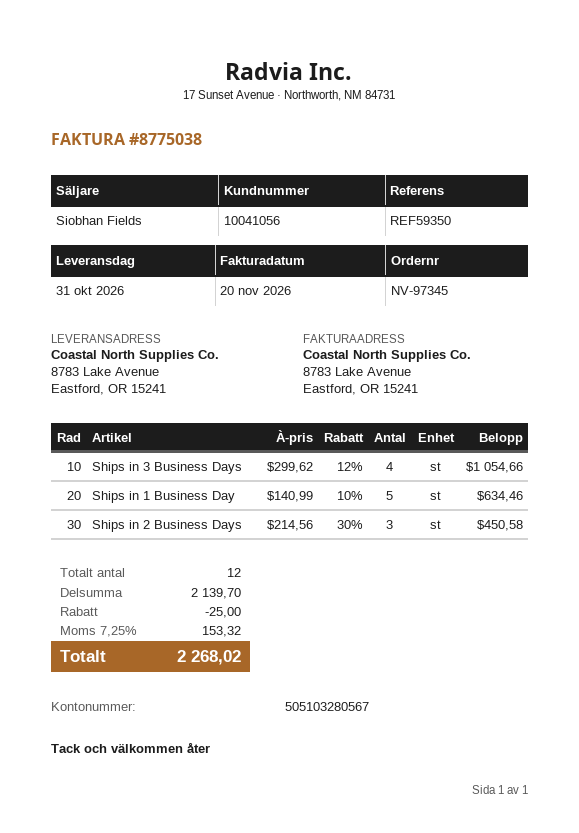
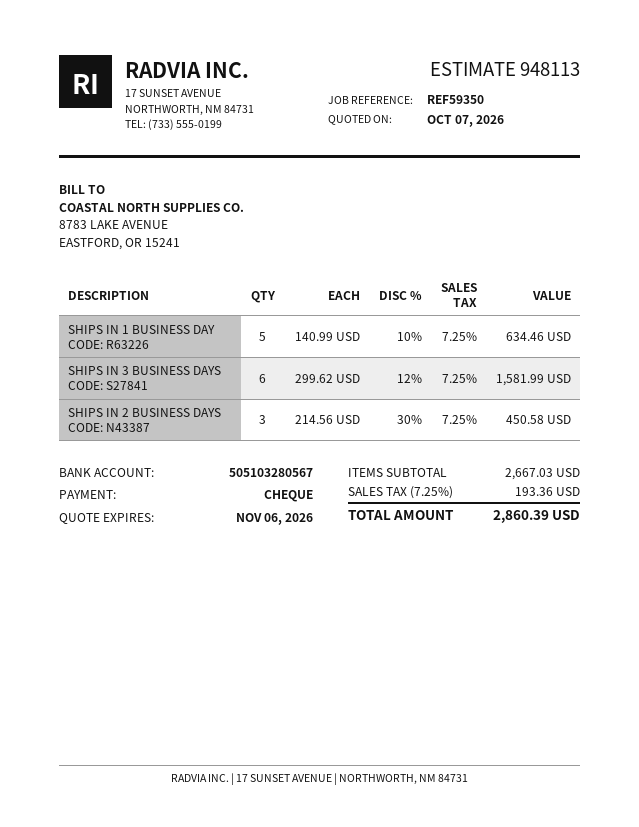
Ships in 3 Business Days: 4 x 299.62 - 12% = 1054.66 -> 6 x 299.62 - 12% = 1581.99
subtotal: 2139.70 -> 2667.03
discount: 25.00 -> none
tax: 7.25% = 153.32 -> 7.25% = 193.36
total: 2268.02 -> 2860.39

